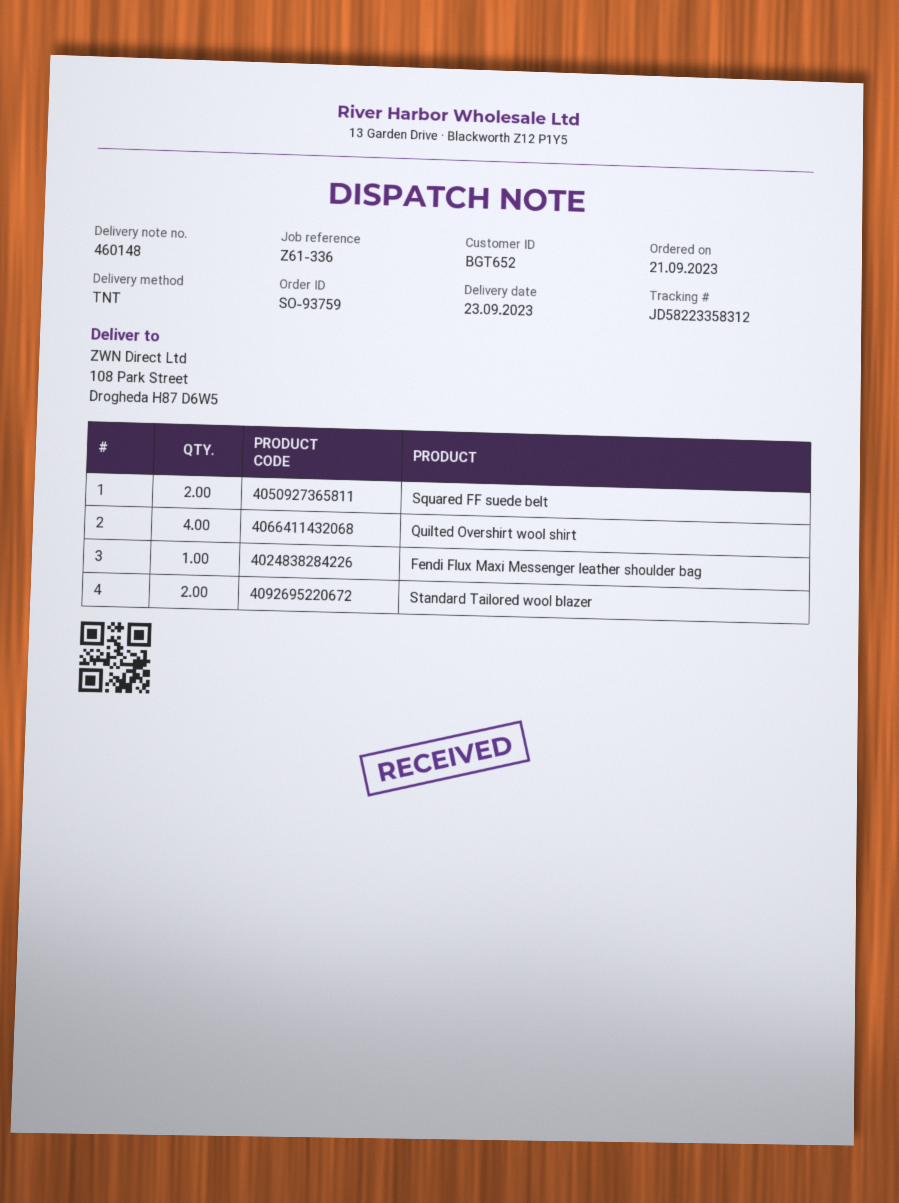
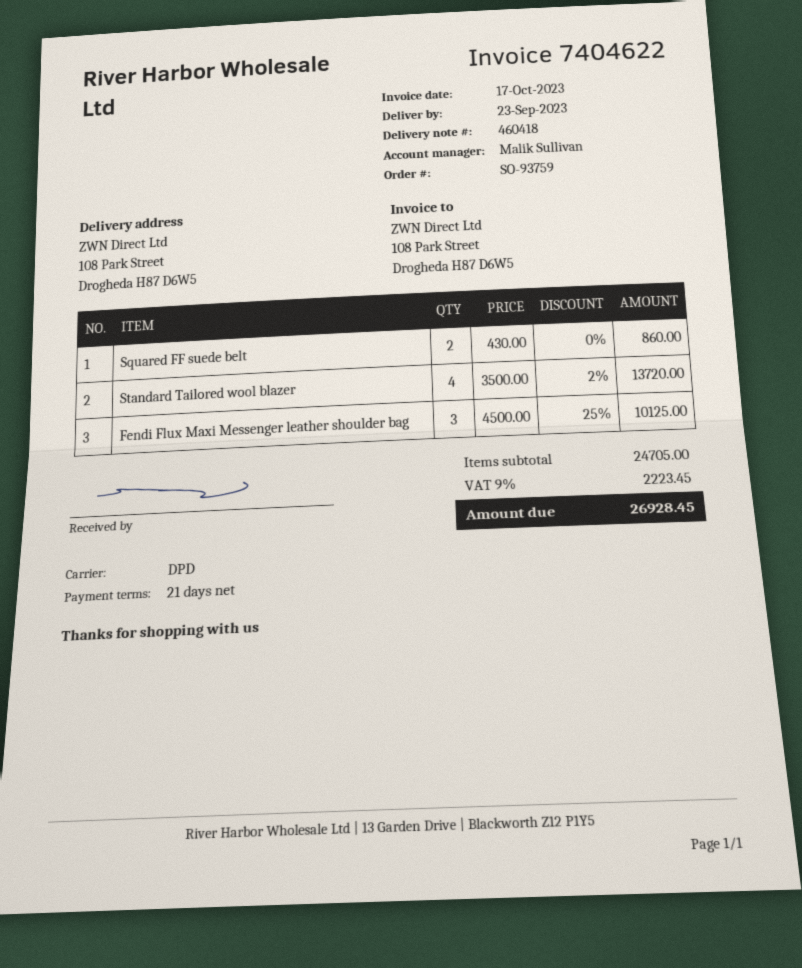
delivery note number: 460148 -> 460418
shipping method: TNT -> DPD
Quilted Overshirt wool shirt: 4 -> none
Fendi Flux Maxi Messenger leather shoulder bag: 1 -> 3
Standard Tailored wool blazer: 2 -> 4

